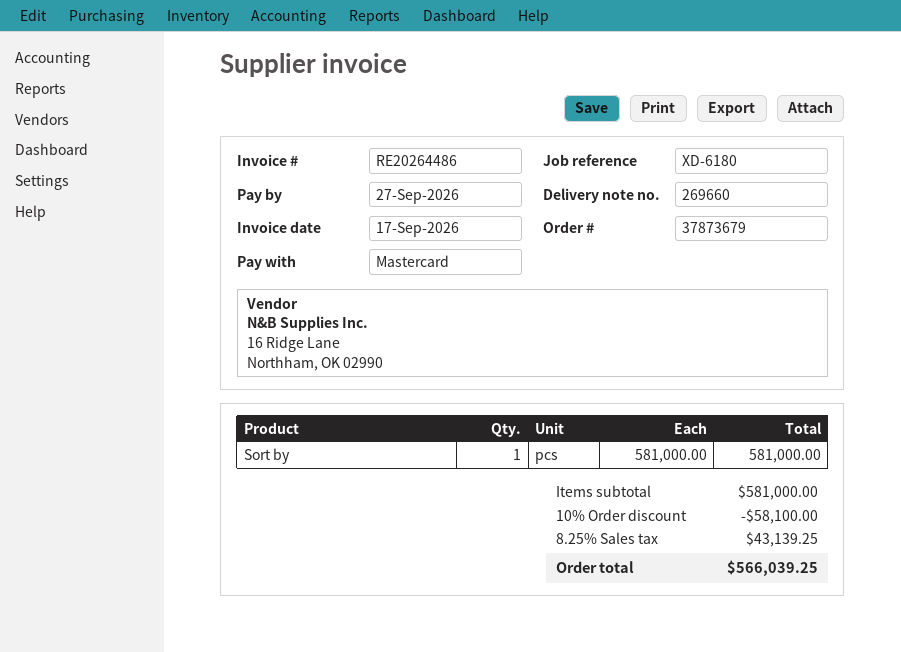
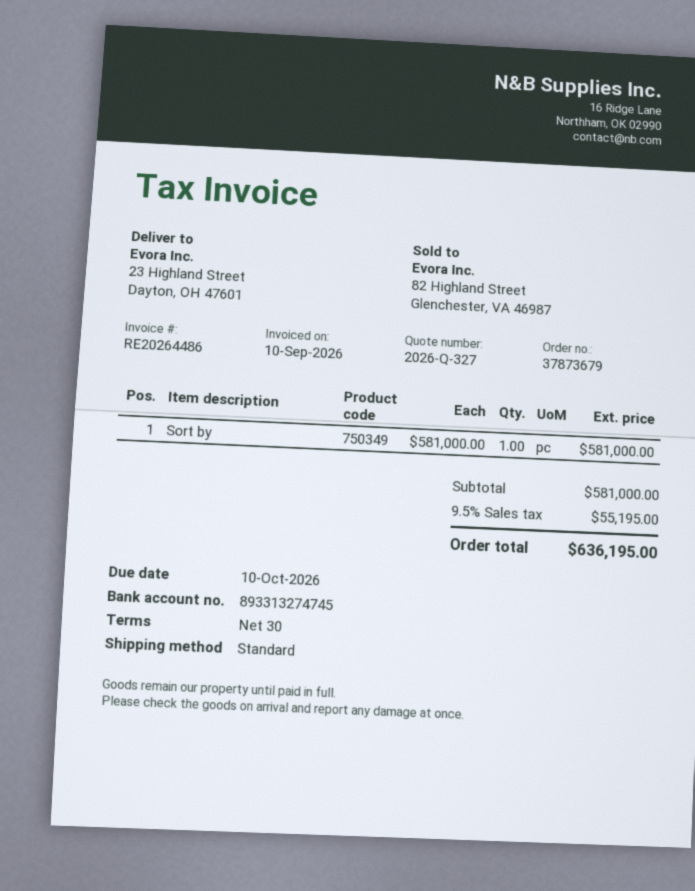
invoice date: 2026-09-17 -> 2026-09-10
due date: 2026-09-27 -> 2026-10-10
discount: 10% = 58100.00 -> none
tax: 8.25% = 43139.25 -> 9.5% = 55195.00
total: 566039.25 -> 636195.00

